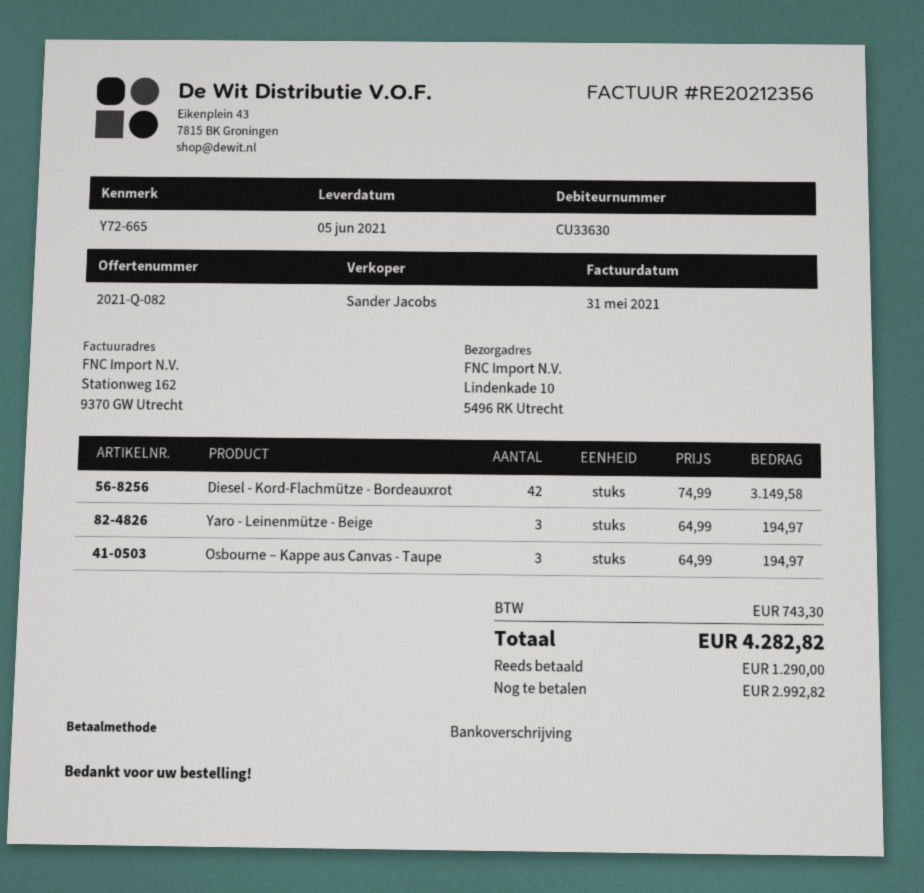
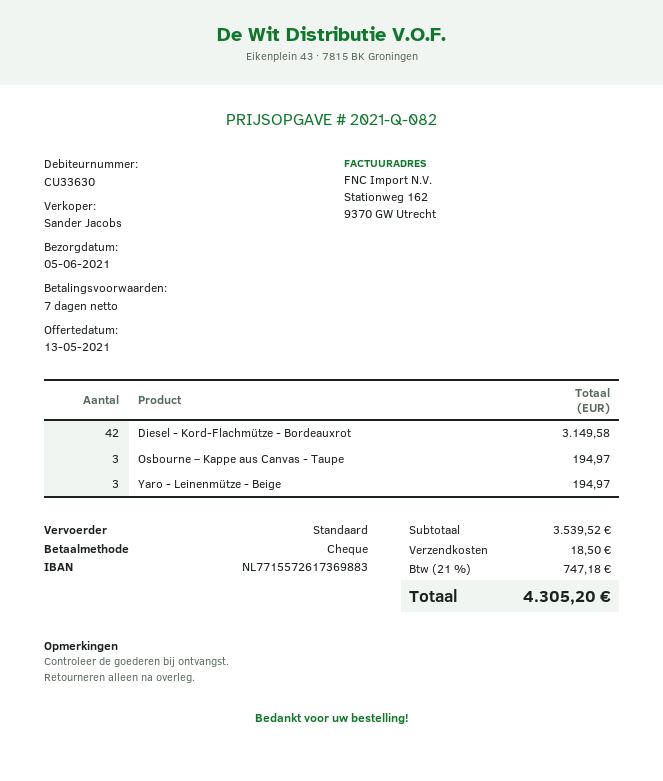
payment method: bank transfer -> cheque
shipping: none -> 18.50
tax: 743.30 -> 747.18
total: 4282.82 -> 4305.20

